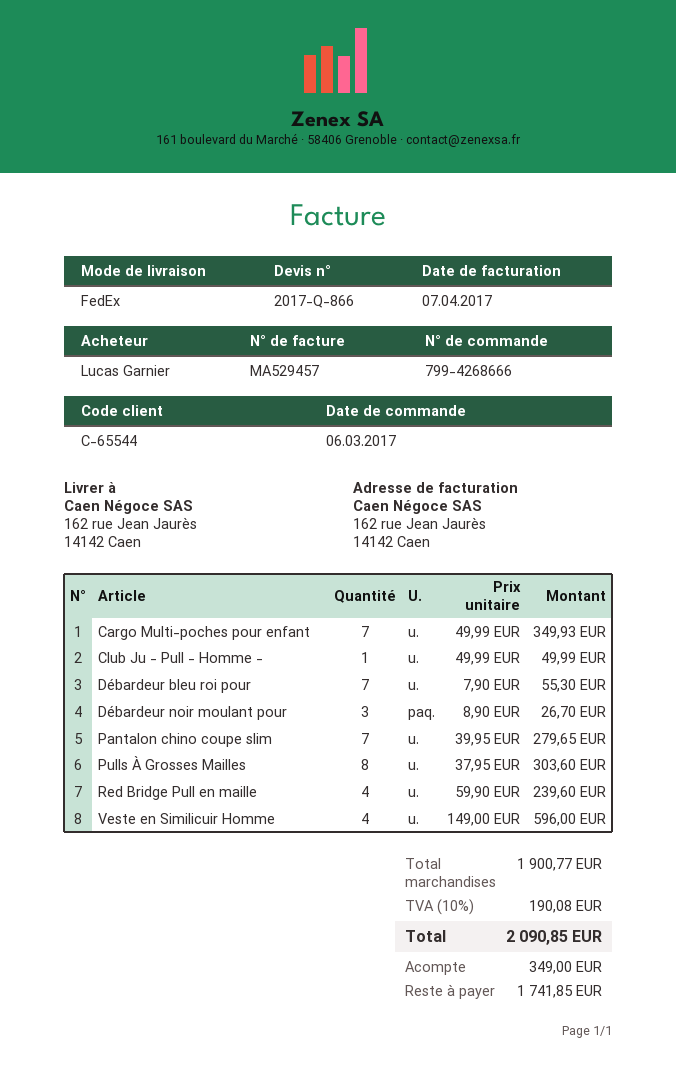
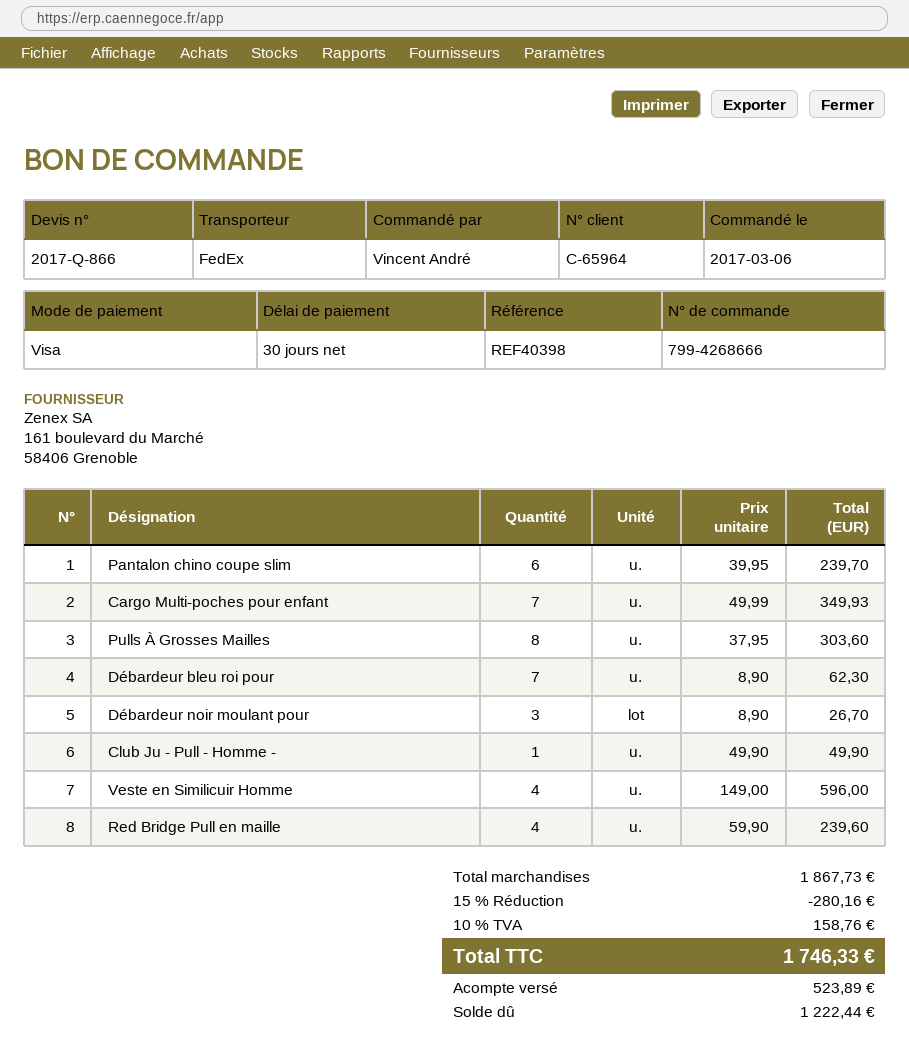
customer number: C-65544 -> C-65964
ordered by: Lucas Garnier -> Vincent André
Club Ju - Pull - Homme -: 1 x 49.99 = 49.99 -> 1 x 49.90 = 49.90
Débardeur bleu roi pour: 7 x 7.90 = 55.30 -> 7 x 8.90 = 62.30
Pantalon chino coupe slim: 7 x 39.95 = 279.65 -> 6 x 39.95 = 239.70
subtotal: 1900.77 -> 1867.73
discount: none -> 15% = 280.16
tax: 10% = 190.08 -> 10% = 158.76
total: 2090.85 -> 1746.33
deposit: 349.00 -> 523.89
balance: 1741.85 -> 1222.44

